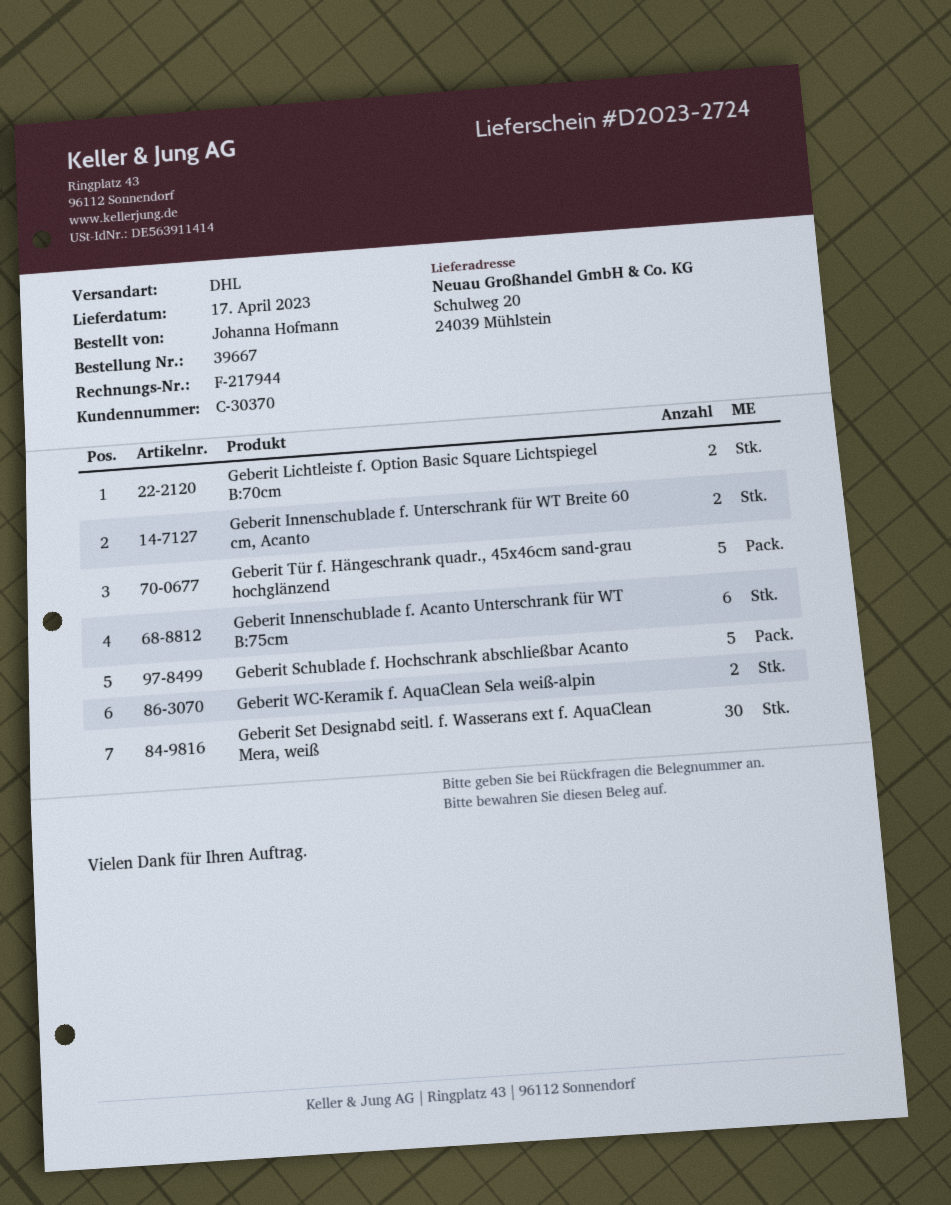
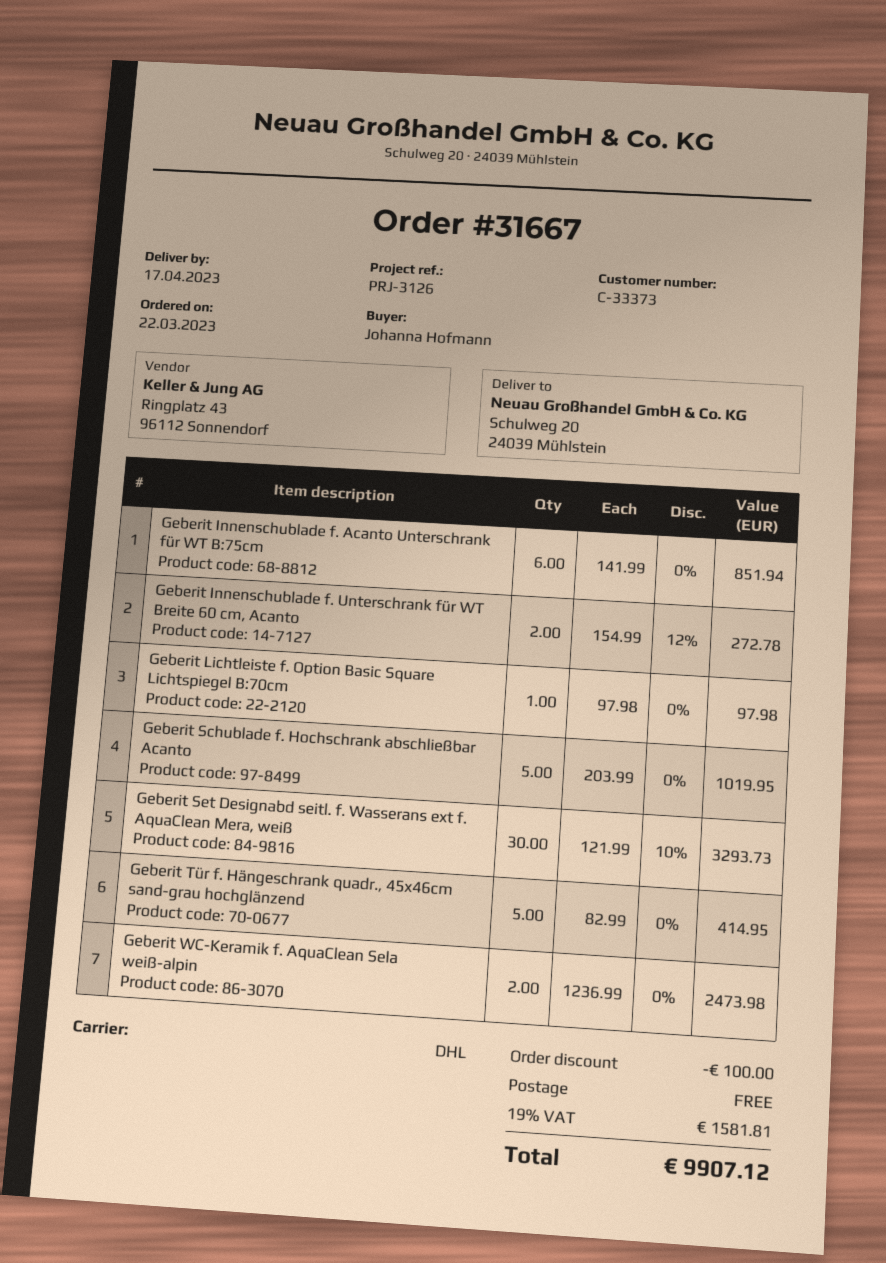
order number: 39667 -> 31667
customer number: C-30370 -> C-33373
Geberit Lichtleiste f. Option Basic Square Lichtspiegel B:70cm: 2 -> 1

